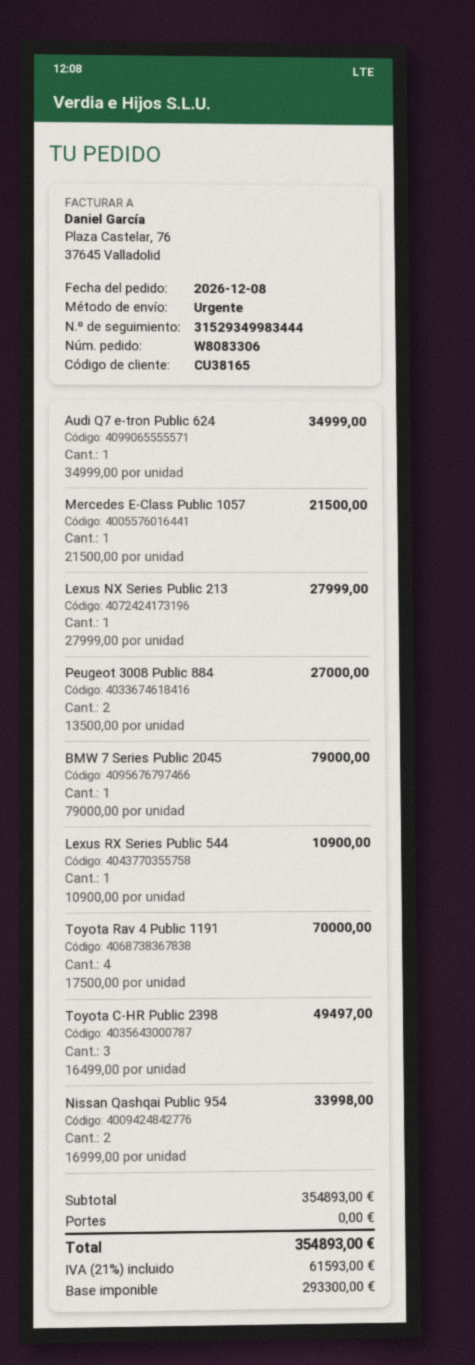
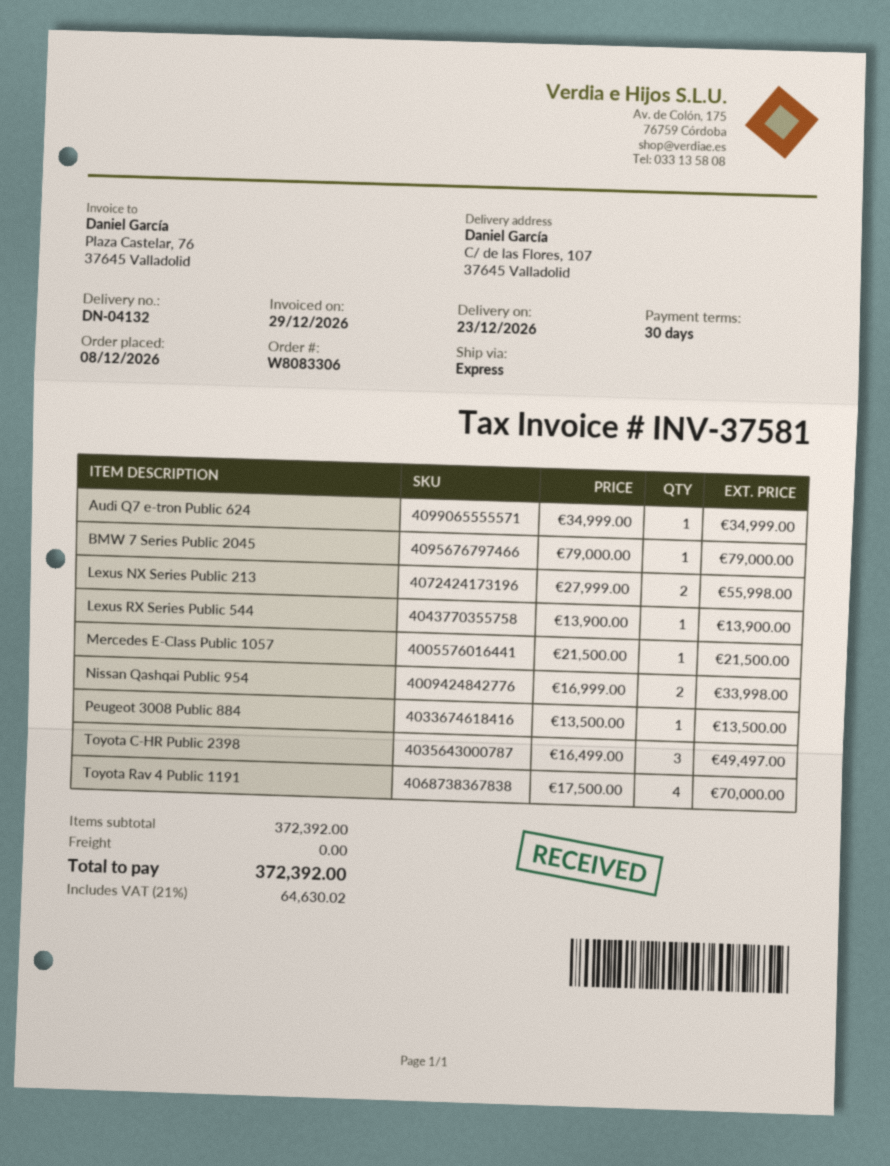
Lexus NX Series Public 213: 1 x 27999.00 = 27999.00 -> 2 x 27999.00 = 55998.00
Peugeot 3008 Public 884: 2 x 13500.00 = 27000.00 -> 1 x 13500.00 = 13500.00
Lexus RX Series Public 544: 1 x 10900.00 = 10900.00 -> 1 x 13900.00 = 13900.00
subtotal: 354893.00 -> 372392.00
tax: 21% = 61593.00 -> 21% = 64630.02
total: 354893.00 -> 372392.00

